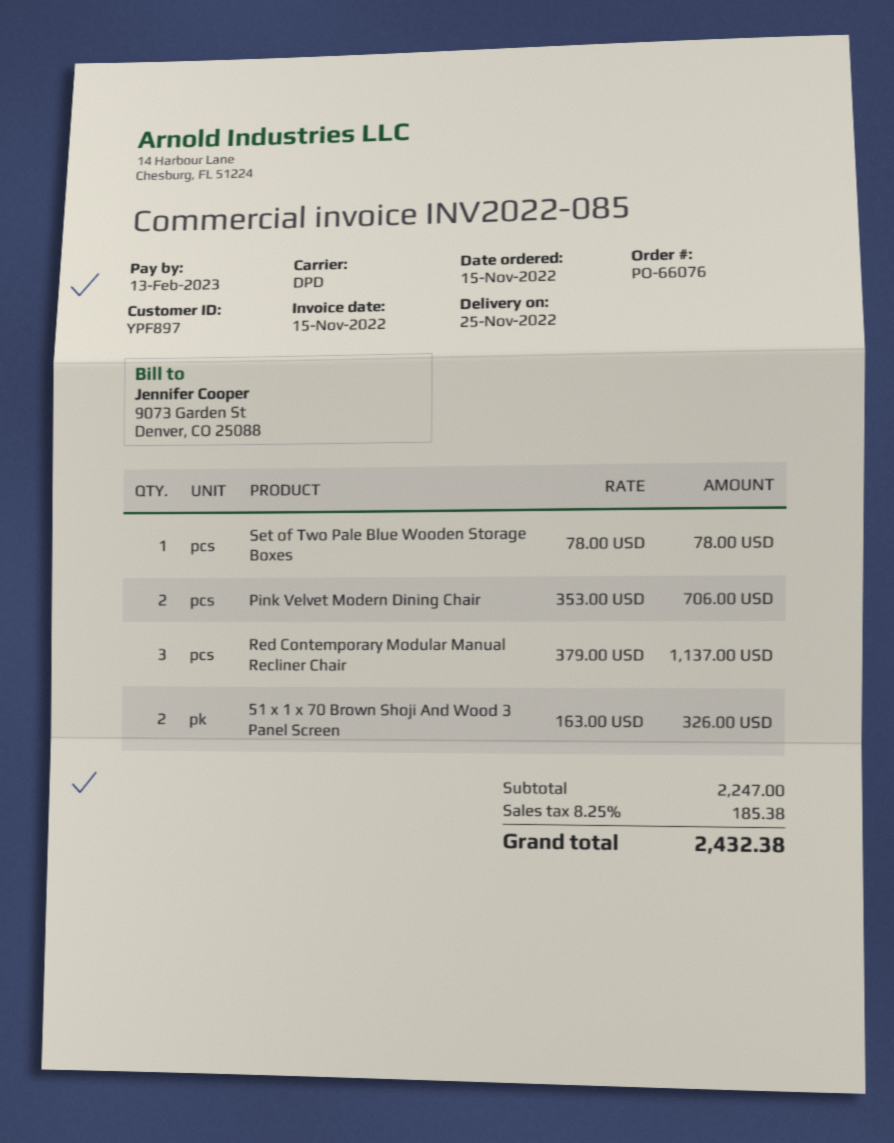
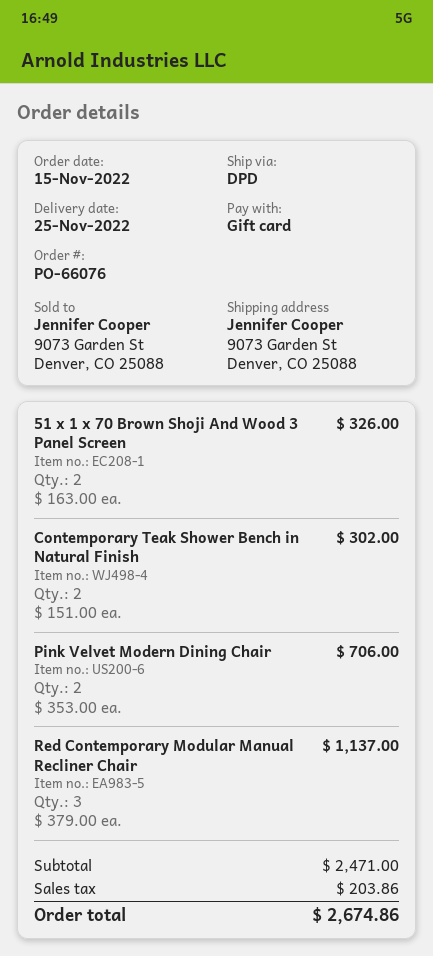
Set of Two Pale Blue Wooden Storage Boxes: 1 x 78.00 = 78.00 -> none
Contemporary Teak Shower Bench in Natural Finish: none -> 2 x 151.00 = 302.00
subtotal: 2247.00 -> 2471.00
tax: 185.38 -> 203.86
total: 2432.38 -> 2674.86

